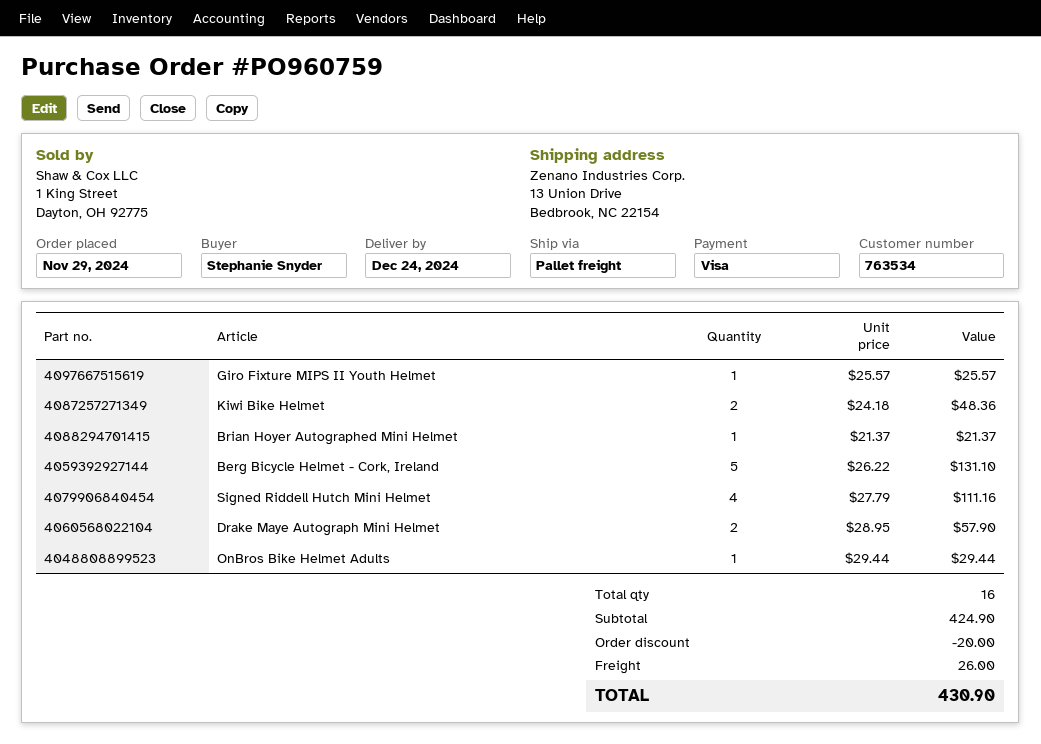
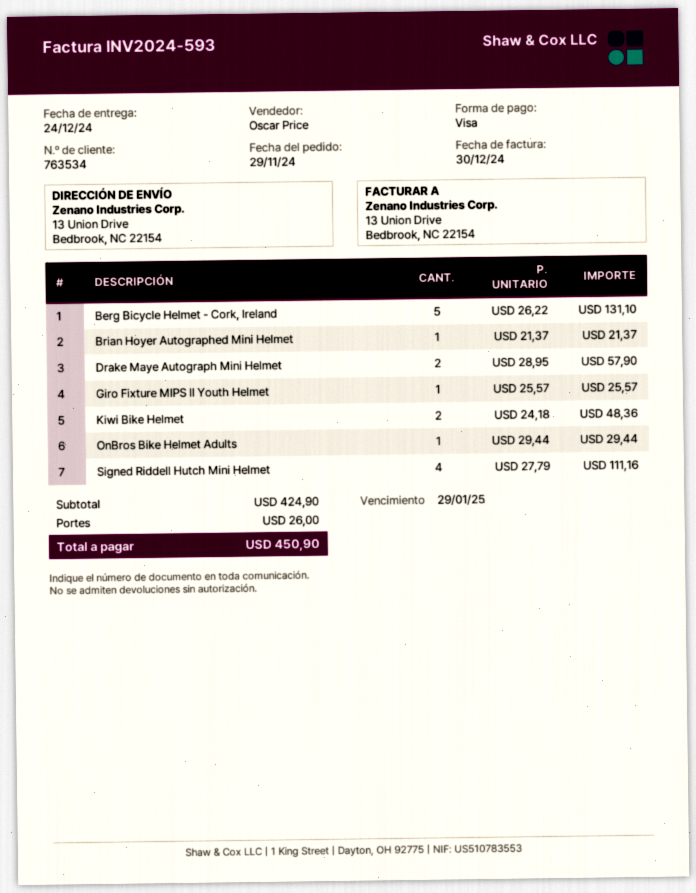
discount: 20.00 -> none
total: 430.90 -> 450.90

